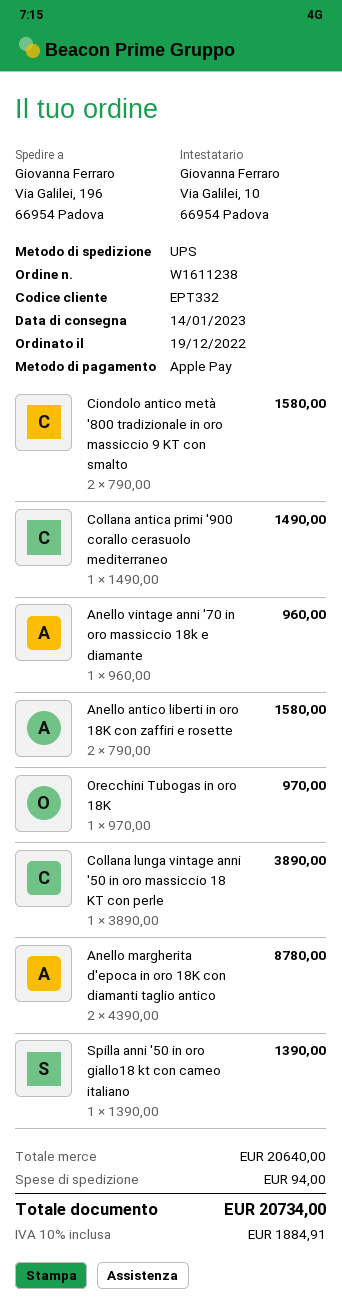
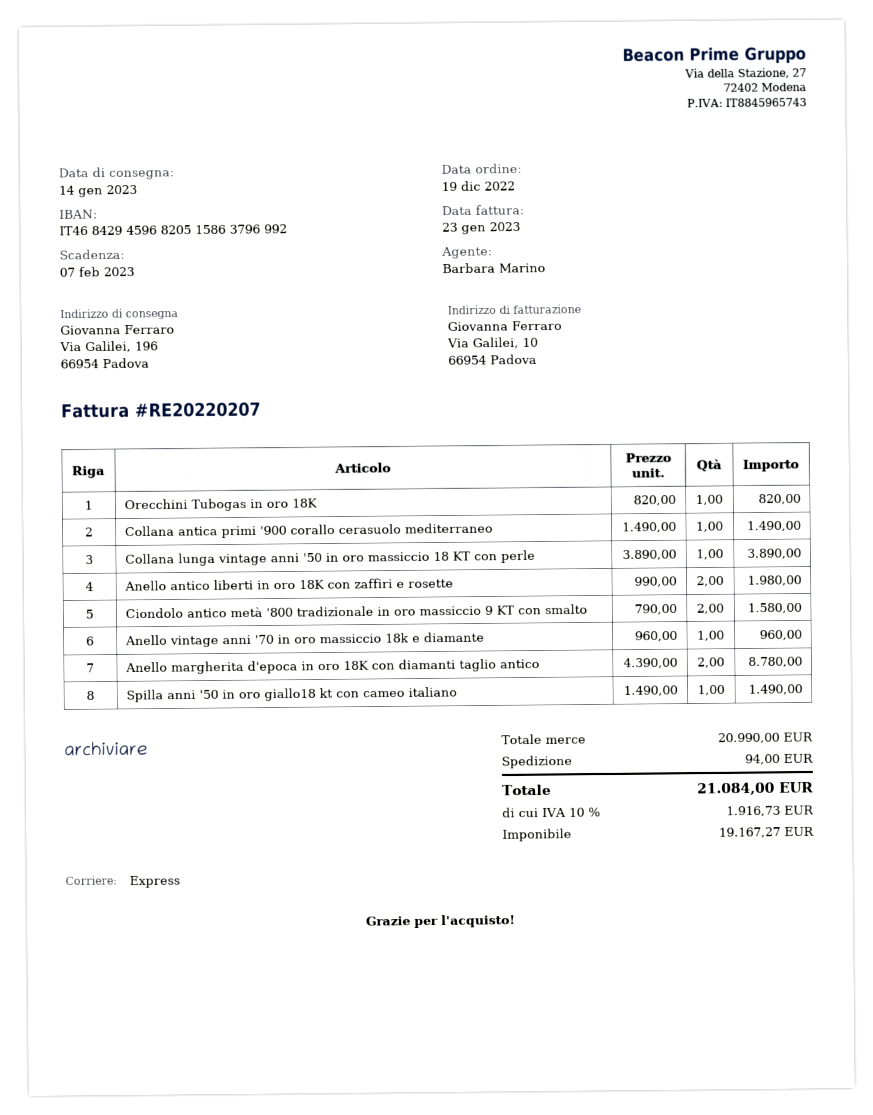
shipping method: UPS -> express
Anello antico liberti in oro 18K con zaffiri e rosette: 2 x 790.00 = 1580.00 -> 2 x 990.00 = 1980.00
Orecchini Tubogas in oro 18K: 1 x 970.00 = 970.00 -> 1 x 820.00 = 820.00
Spilla anni '50 in oro giallo18 kt con cameo italiano: 1 x 1390.00 = 1390.00 -> 1 x 1490.00 = 1490.00
subtotal: 20640.00 -> 20990.00
tax: 10% = 1884.91 -> 10% = 1916.73
total: 20734.00 -> 21084.00

